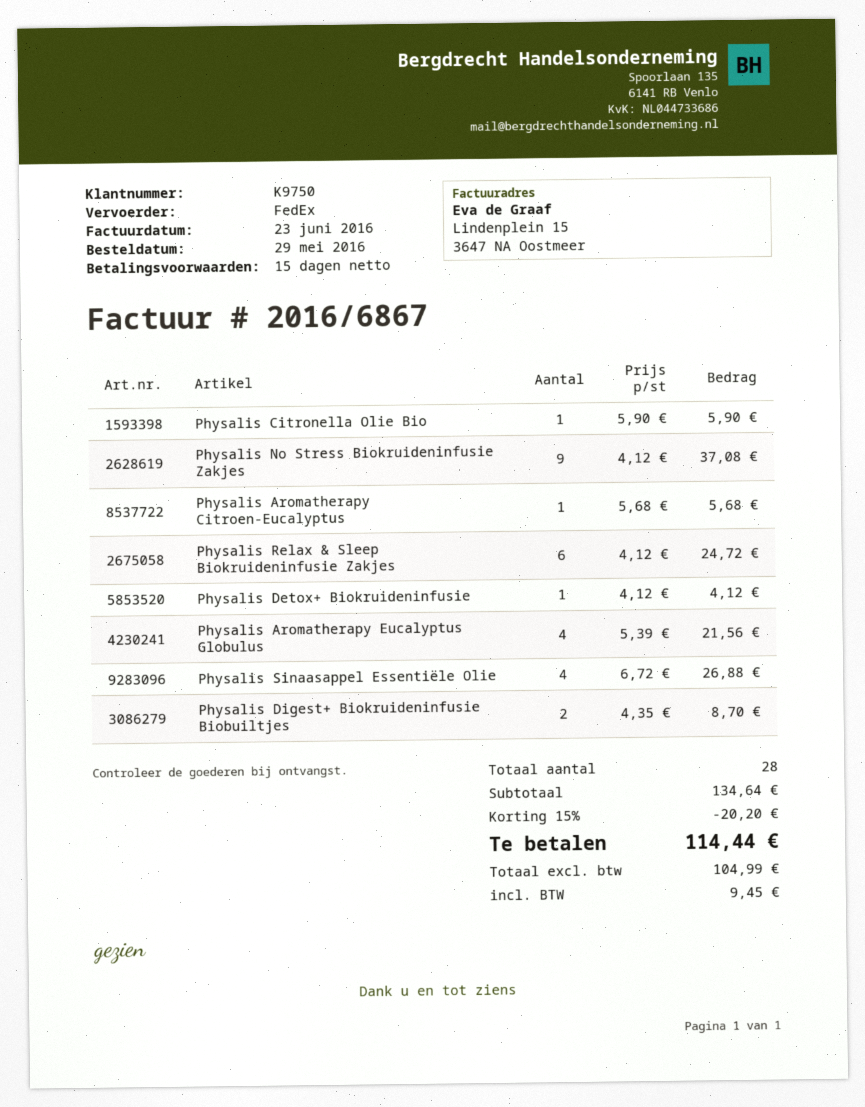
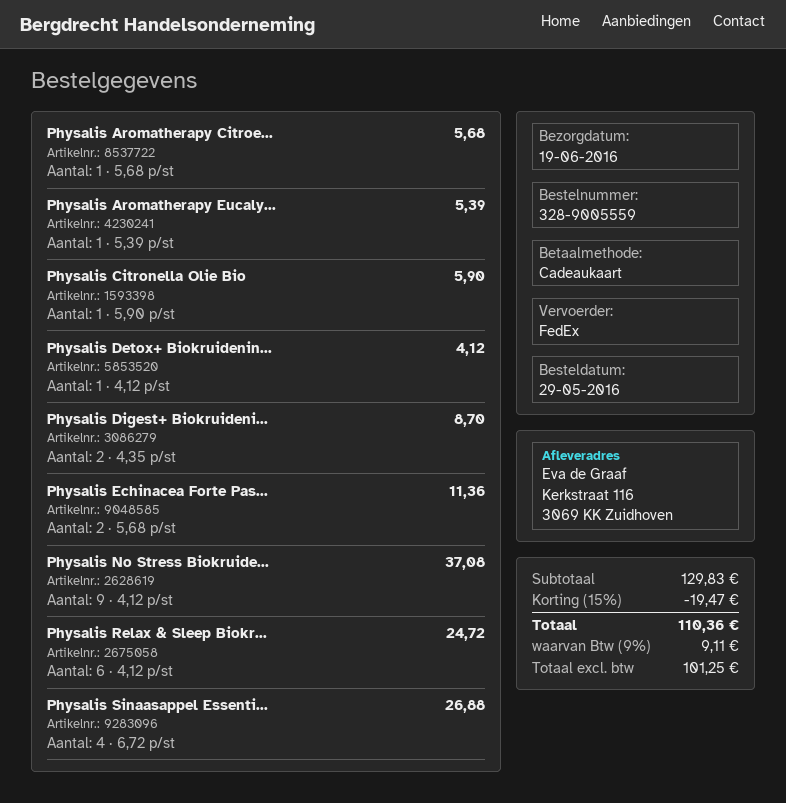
Physalis Aromatherapy Eucalyptus Globulus: 4 x 5.39 = 21.56 -> 1 x 5.39 = 5.39
Physalis Echinacea Forte Pas...: none -> 2 x 5.68 = 11.36
subtotal: 134.64 -> 129.83
discount: 15% = 20.20 -> 15% = 19.47
net: 104.99 -> 101.25
tax: 9.45 -> 9.11
total: 114.44 -> 110.36

